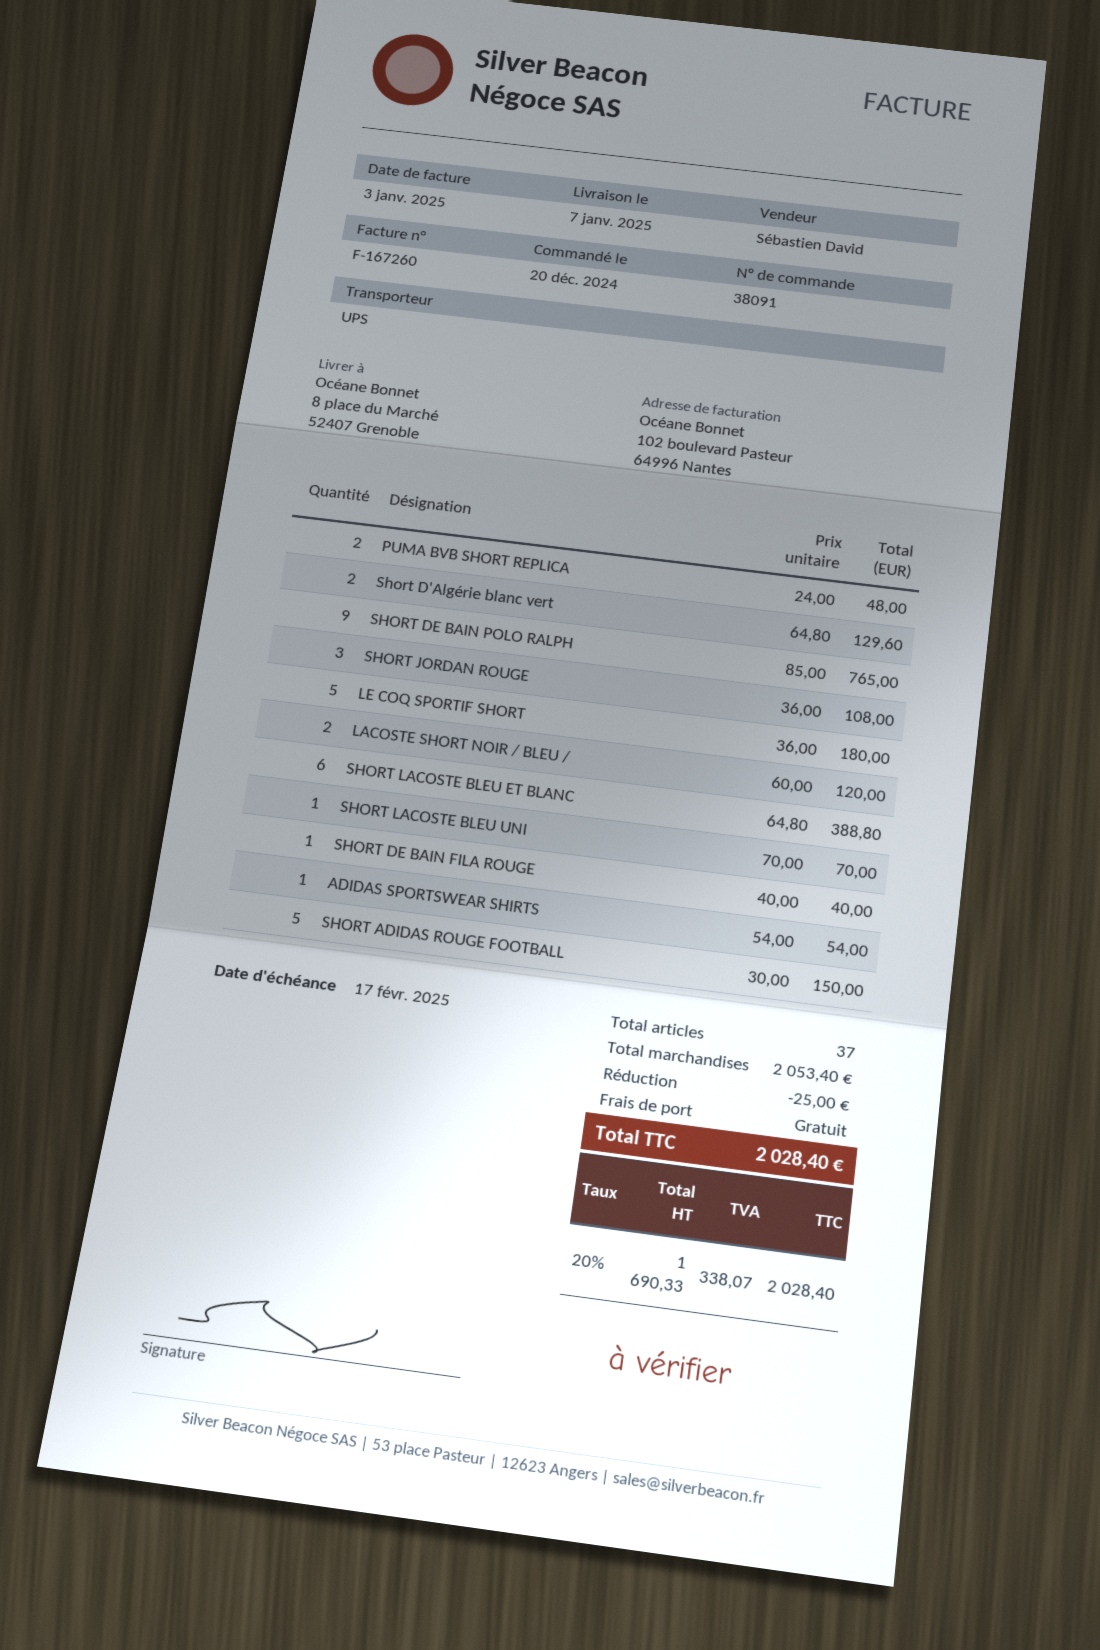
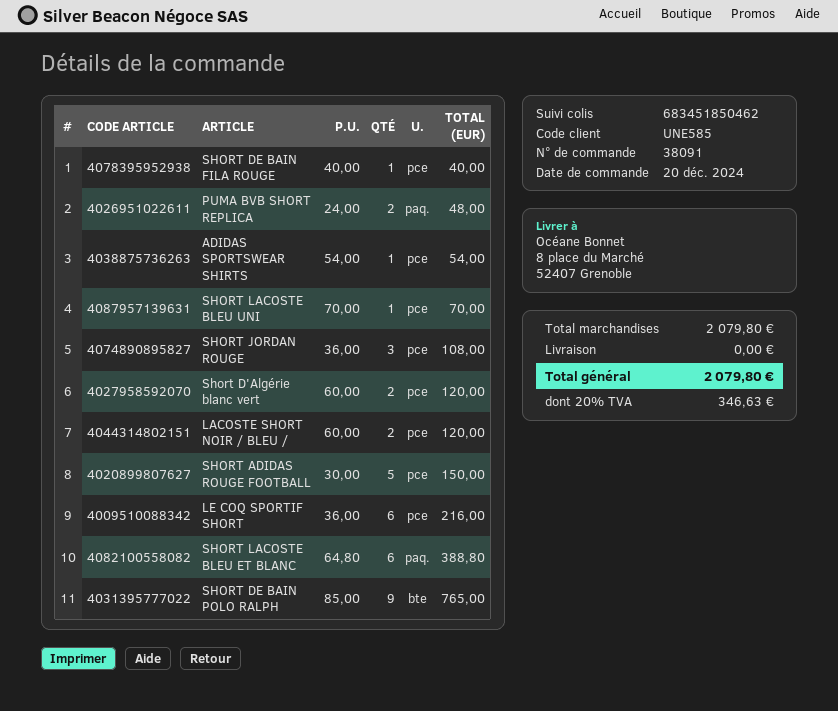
Short D'Algérie blanc vert: 2 x 64.80 = 129.60 -> 2 x 60.00 = 120.00
LE COQ SPORTIF SHORT: 5 x 36.00 = 180.00 -> 6 x 36.00 = 216.00
subtotal: 2053.40 -> 2079.80
discount: 25.00 -> none
tax: 20% = 338.07 -> 20% = 346.63
total: 2028.40 -> 2079.80

